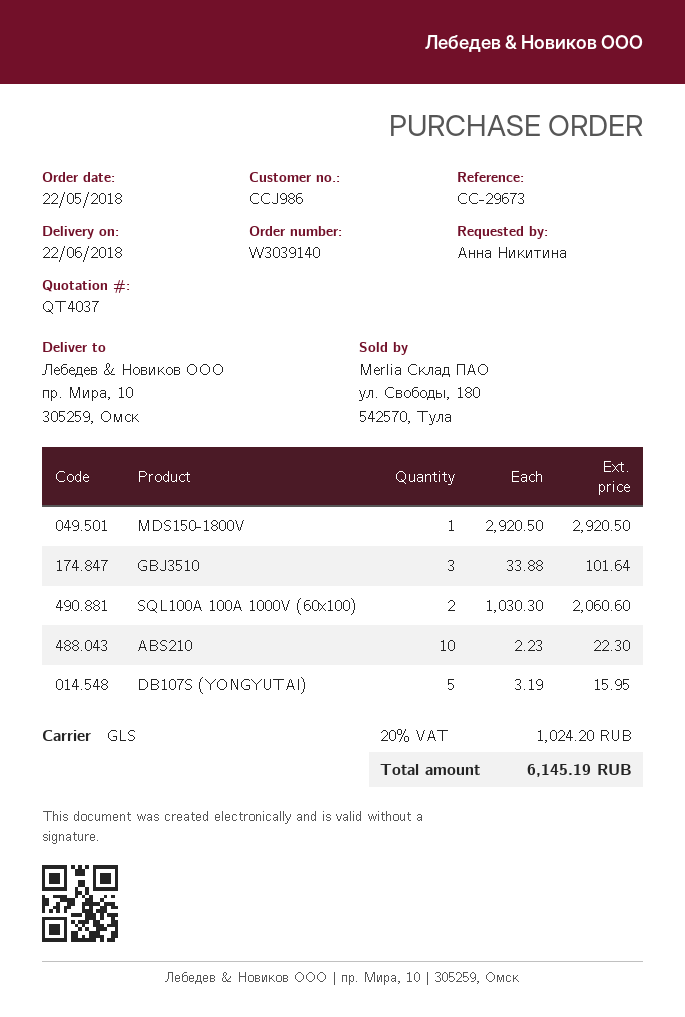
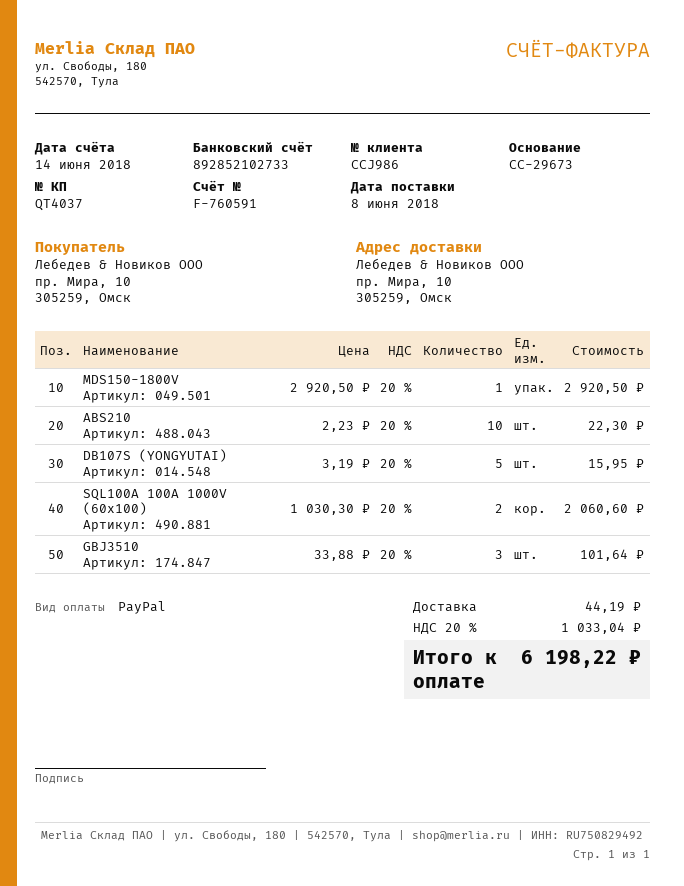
delivery date: 2018-06-22 -> 2018-06-08
shipping: none -> 44.19
tax: 20% = 1024.20 -> 20% = 1033.04
total: 6145.19 -> 6198.22

